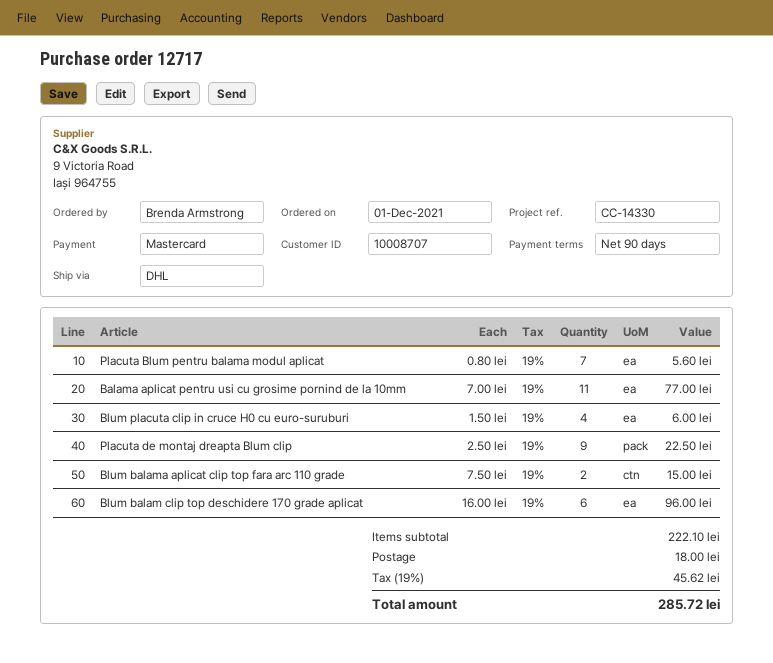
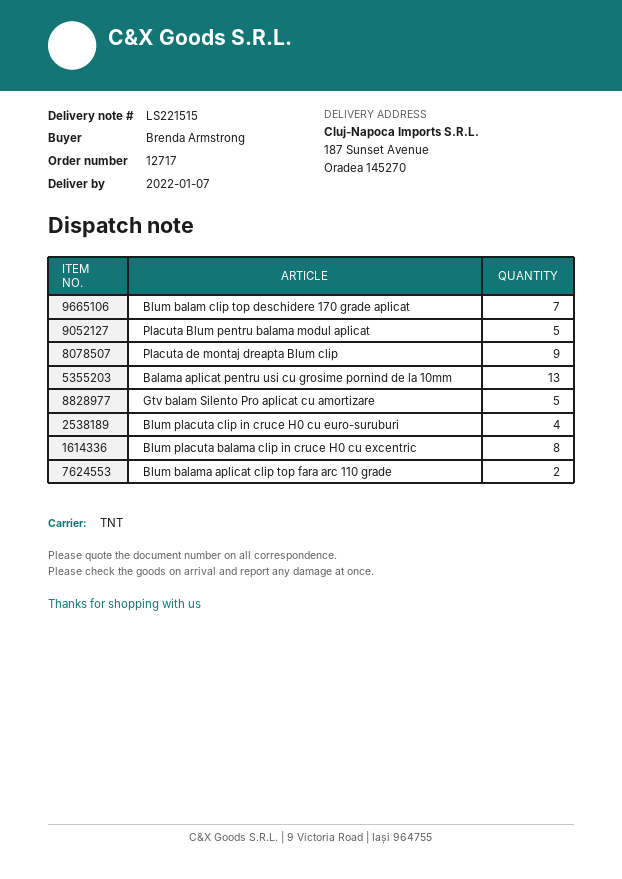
shipping method: DHL -> TNT
Placuta Blum pentru balama modul aplicat: 7 -> 5
Balama aplicat pentru usi cu grosime pornind de la 10mm: 11 -> 13
Blum balam clip top deschidere 170 grade aplicat: 6 -> 7
Gtv balam Silento Pro aplicat cu amortizare: none -> 5
Blum placuta balama clip in cruce H0 cu excentric: none -> 8

